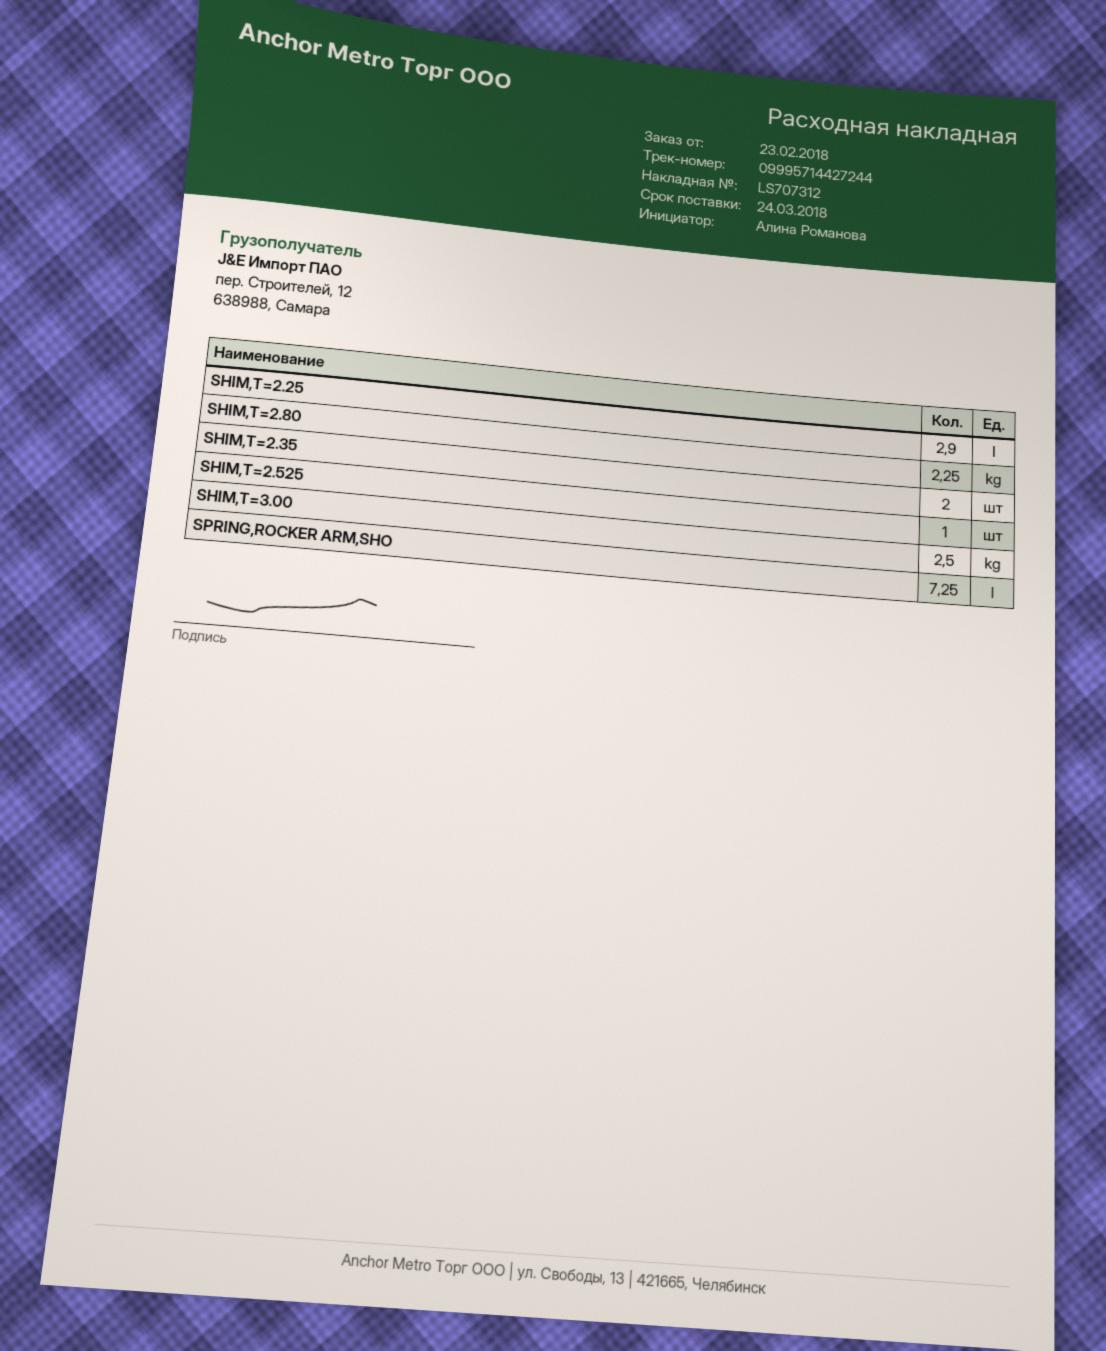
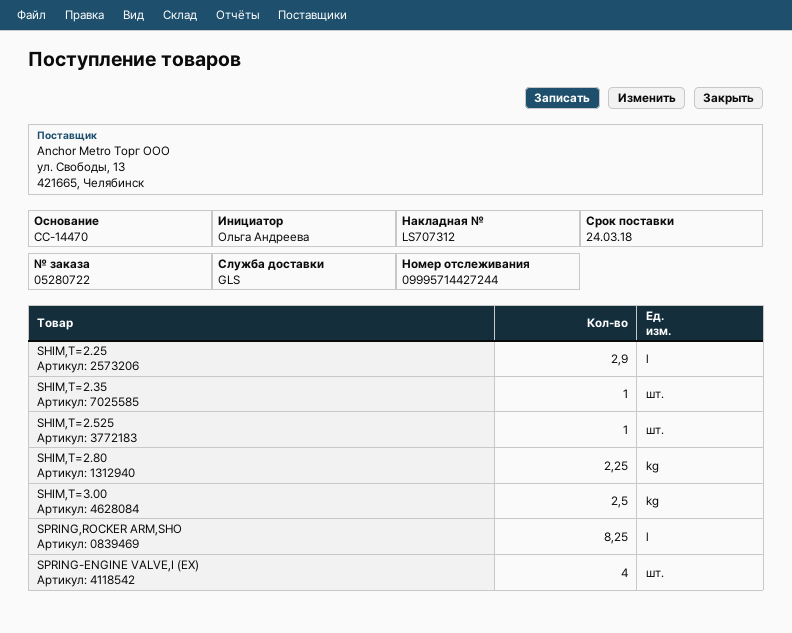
ordered by: Алина Романова -> Ольга Андреева
SHIM,T=2.35: 2 -> 1
SPRING,ROCKER ARM,SHO: 7.25 -> 8.25
SPRING-ENGINE VALVE,I (EX): none -> 4

